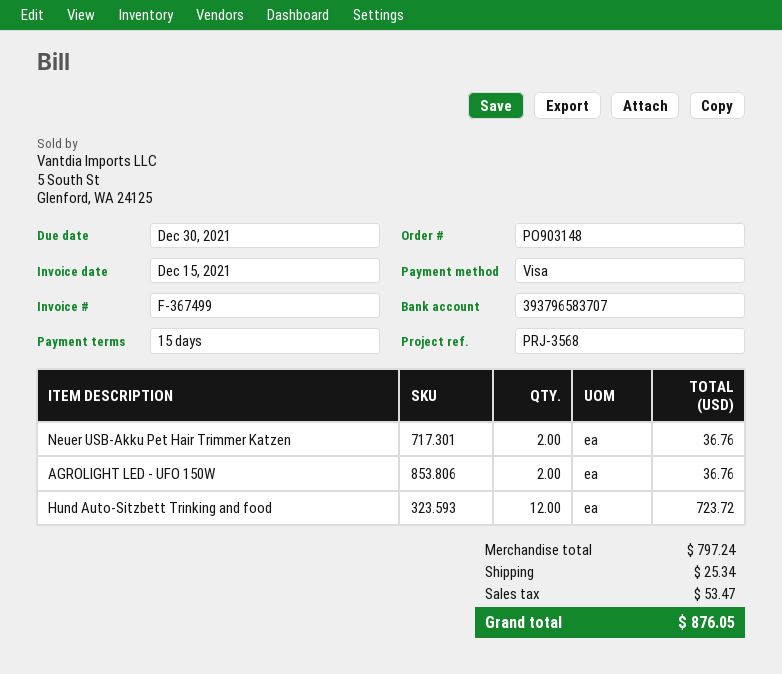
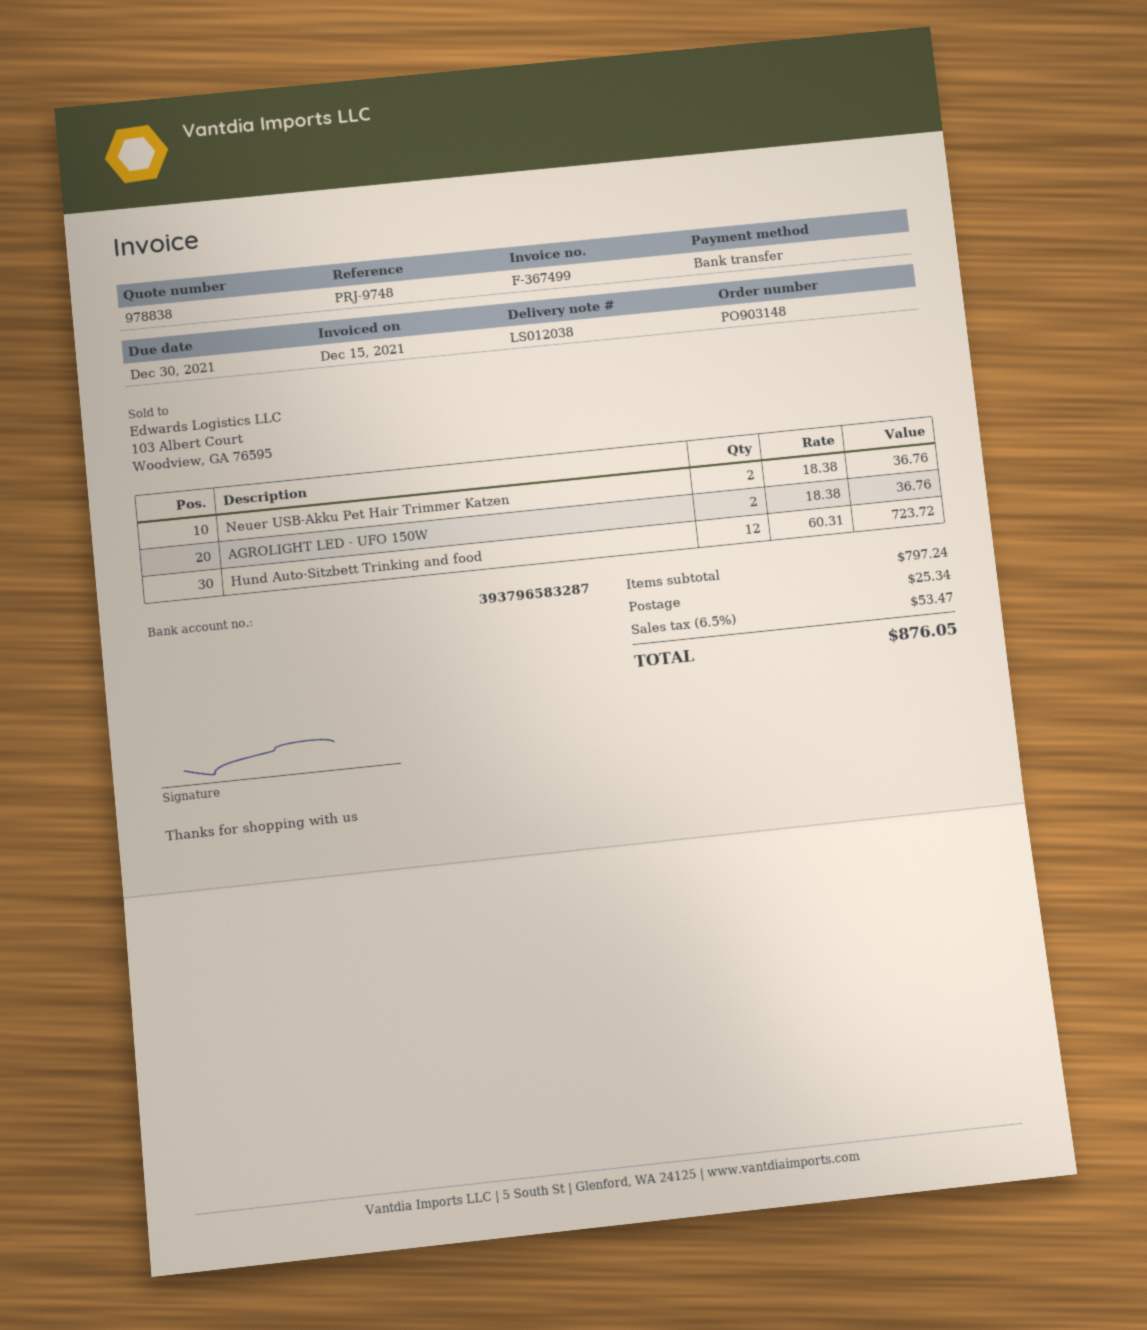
reference: PRJ-3568 -> PRJ-9748
payment method: Visa -> bank transfer
bank account: 393796583707 -> 393796583287

